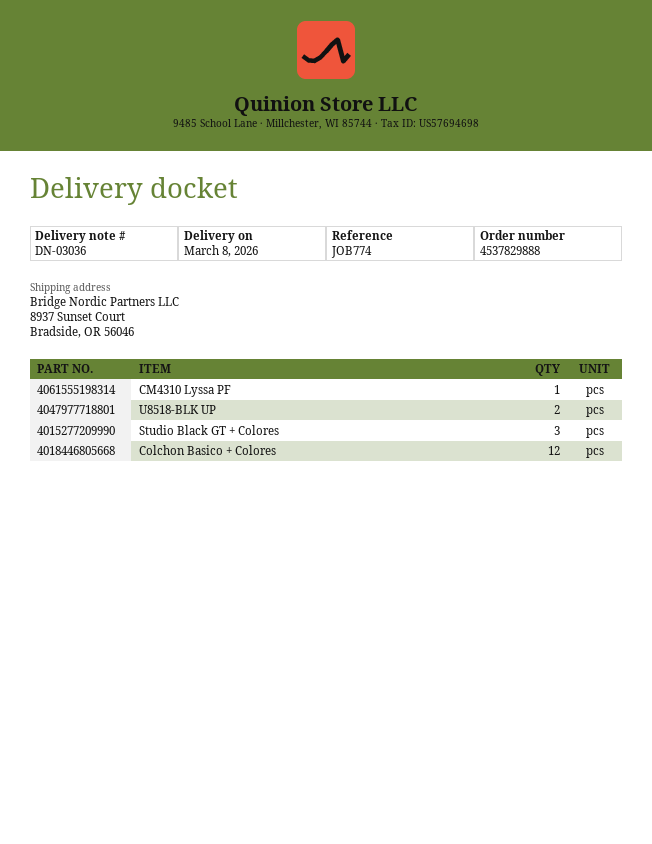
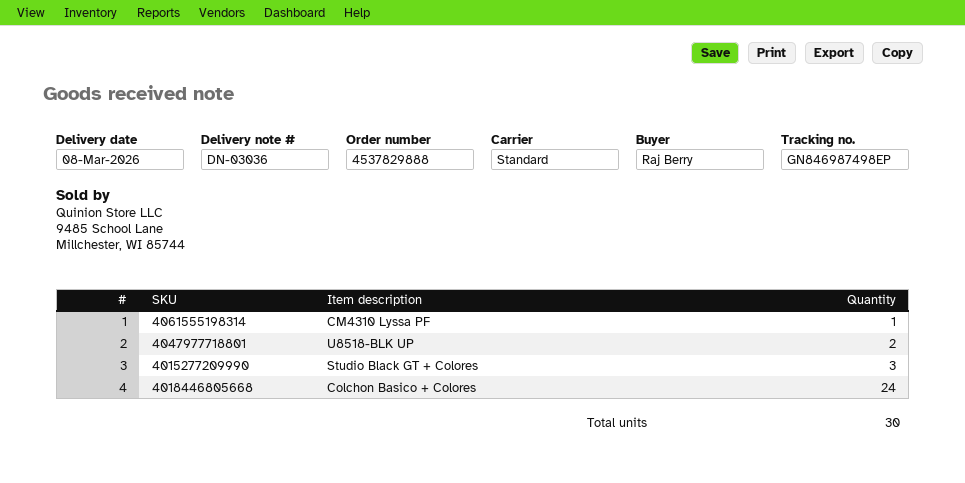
Colchon Basico + Colores: 12 -> 24

